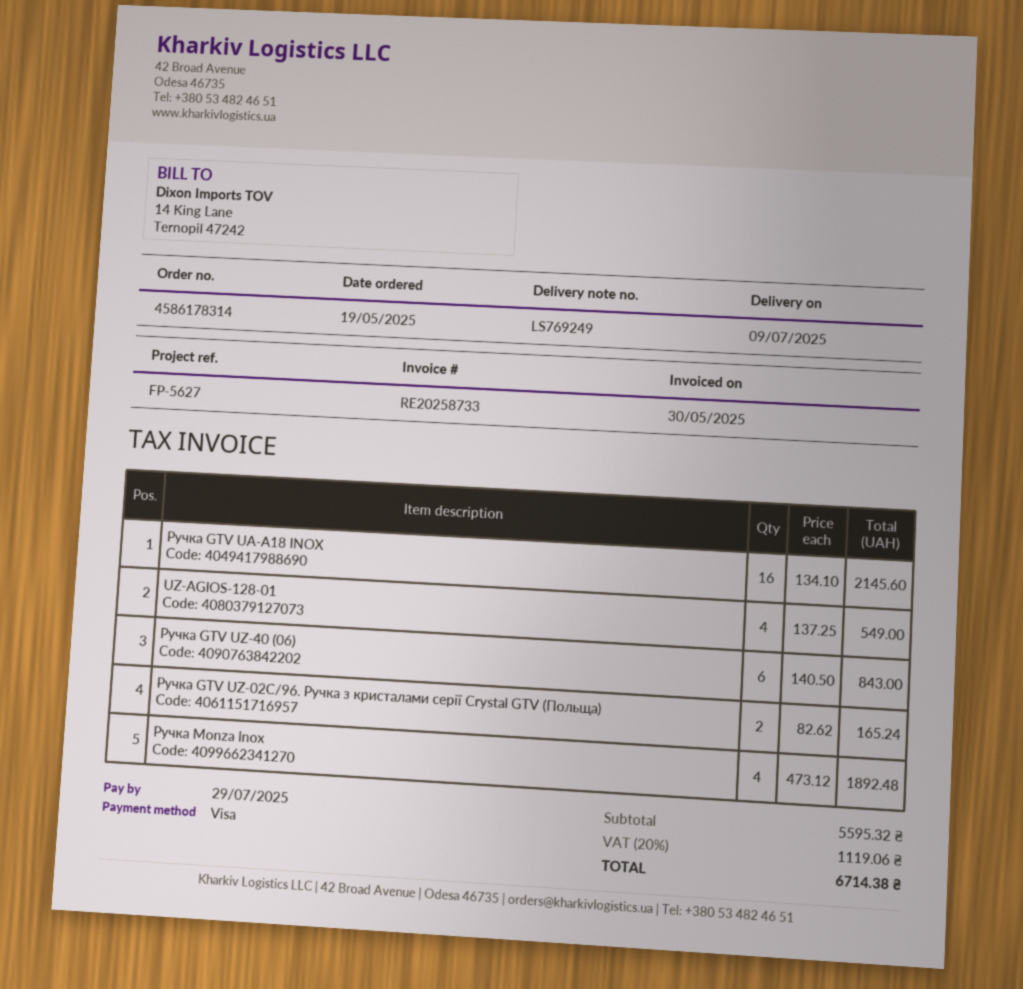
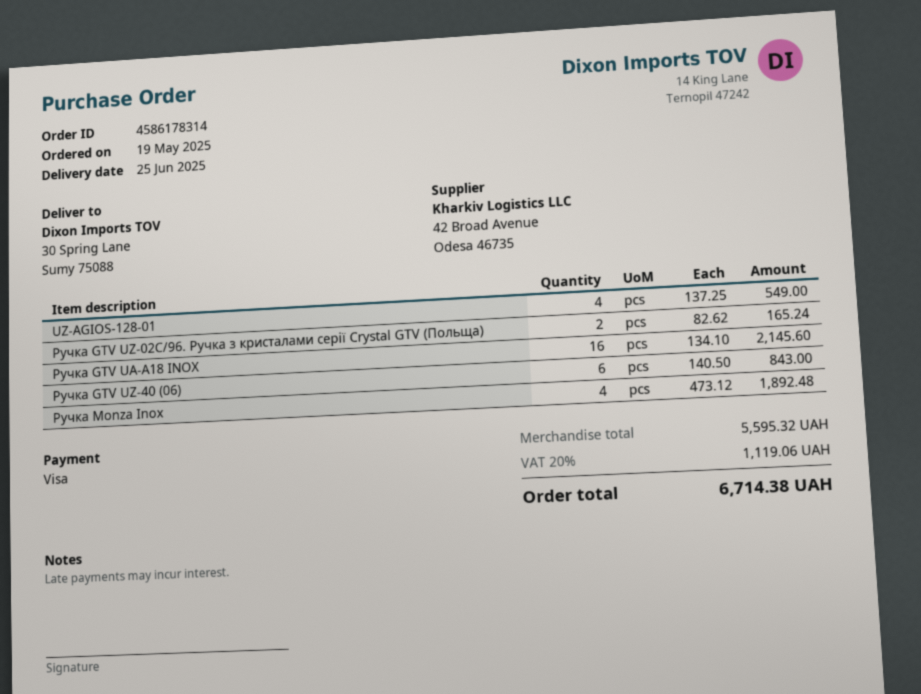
delivery date: 2025-07-09 -> 2025-06-25

